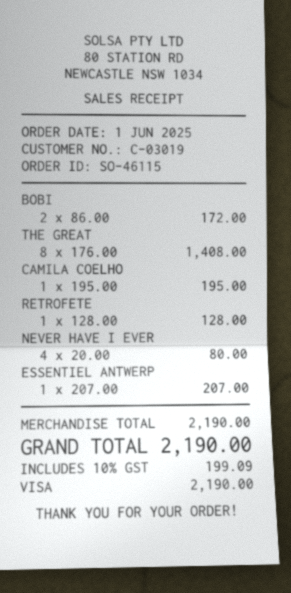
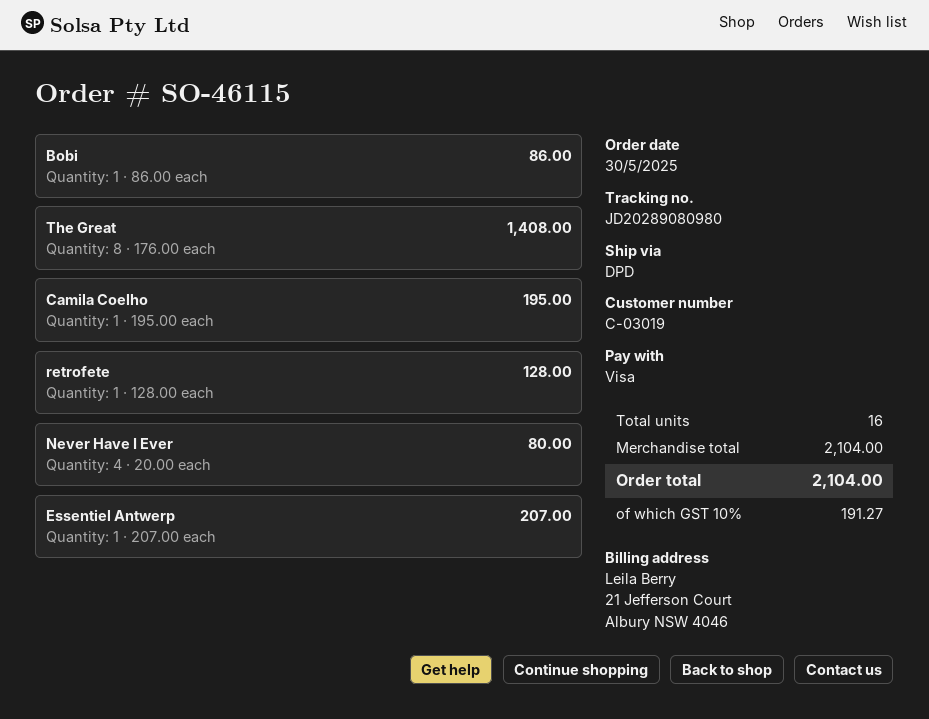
order date: 2025-06-01 -> 2025-05-30
BOBI: 2 x 86.00 = 172.00 -> 1 x 86.00 = 86.00
subtotal: 2190.00 -> 2104.00
tax: 10% = 199.09 -> 10% = 191.27
total: 2190.00 -> 2104.00

